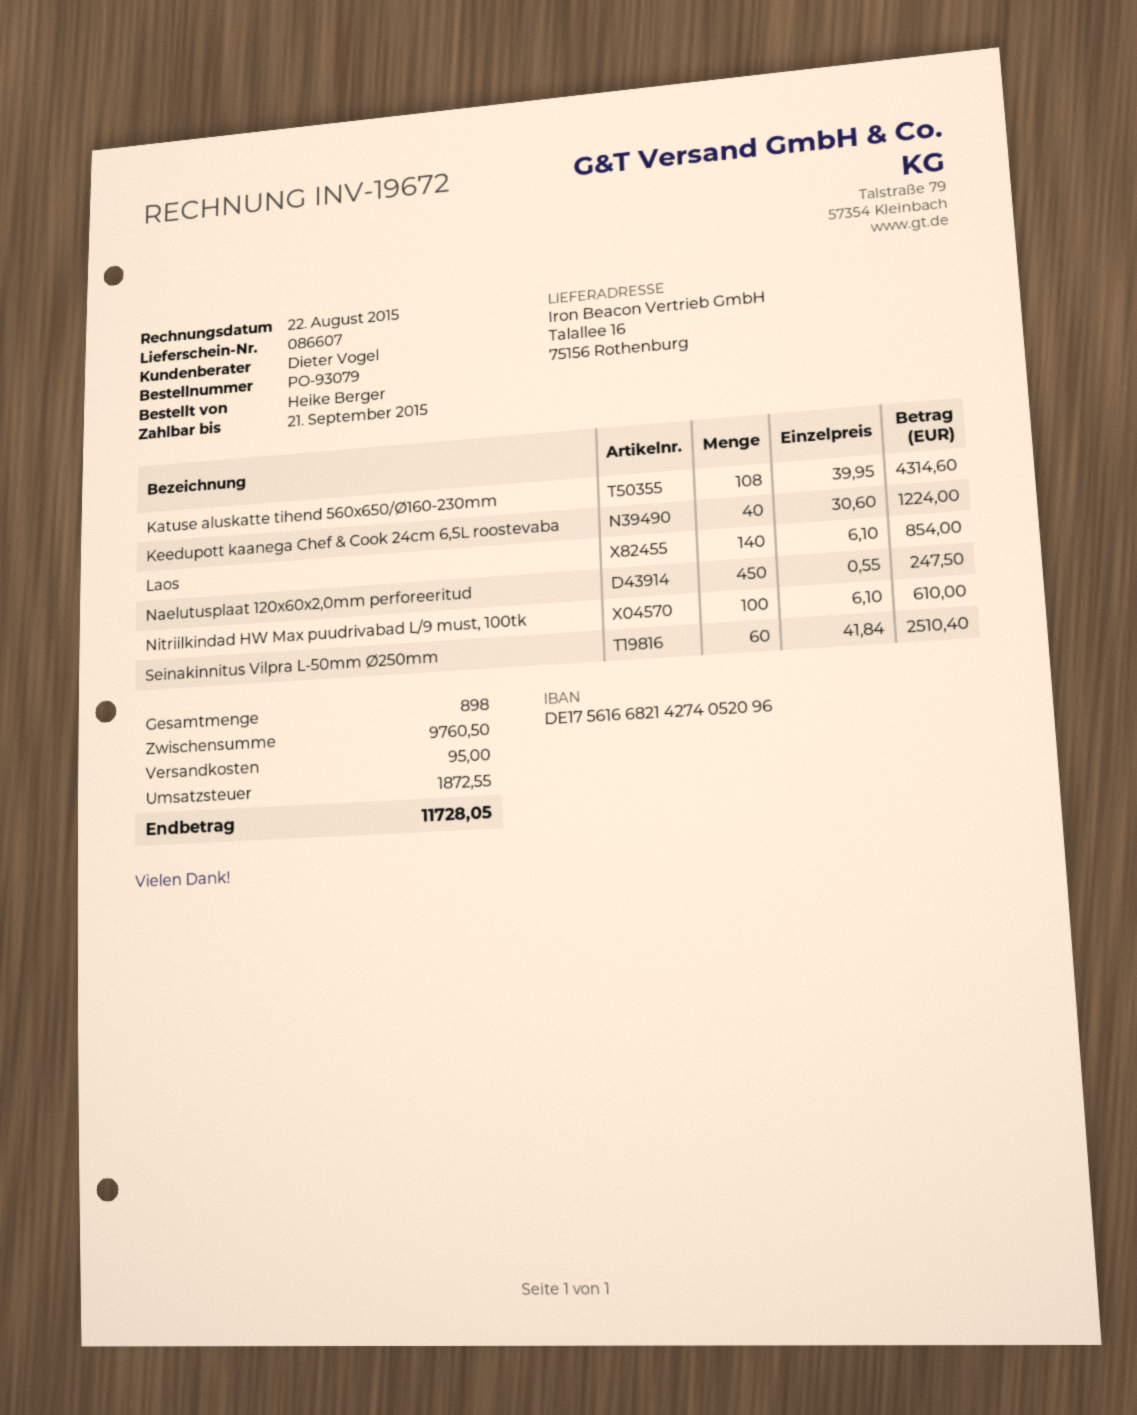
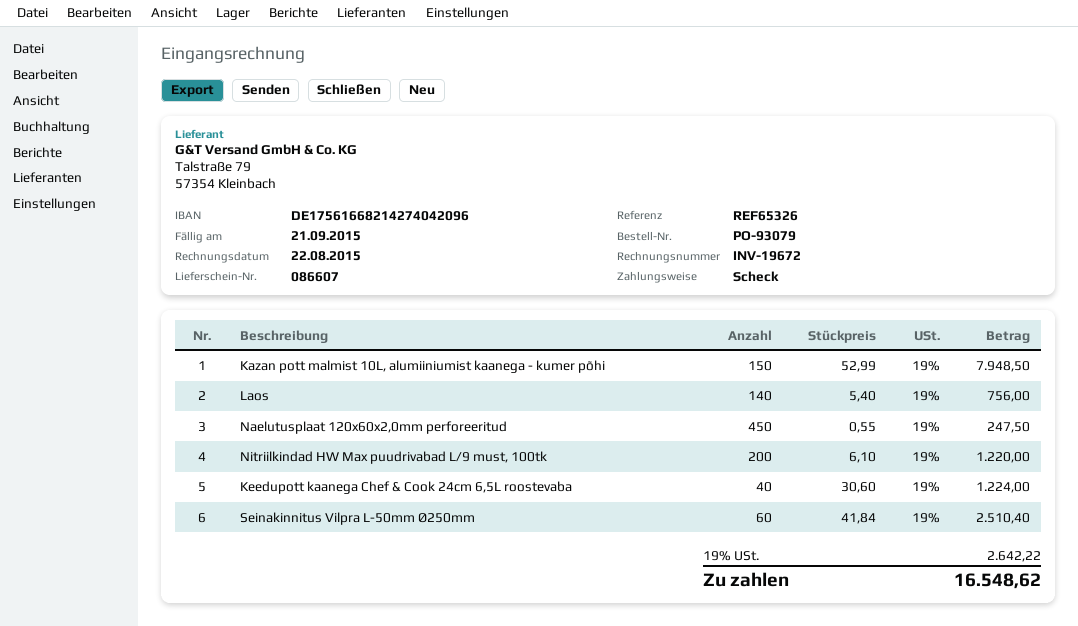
bank account: DE17561668214274052096 -> DE17561668214274042096
Katuse aluskatte tihend 560x650/Ø160-230mm: 108 x 39.95 = 4314.60 -> none
Laos: 140 x 6.10 = 854.00 -> 140 x 5.40 = 756.00
Nitriilkindad HW Max puudrivabad L/9 must, 100tk: 100 x 6.10 = 610.00 -> 200 x 6.10 = 1220.00
Kazan pott malmist 10L, alumiiniumist kaanega - kumer põhi: none -> 150 x 52.99 = 7948.50
shipping: 95.00 -> none
tax: 1872.55 -> 2642.22
total: 11728.05 -> 16548.62

